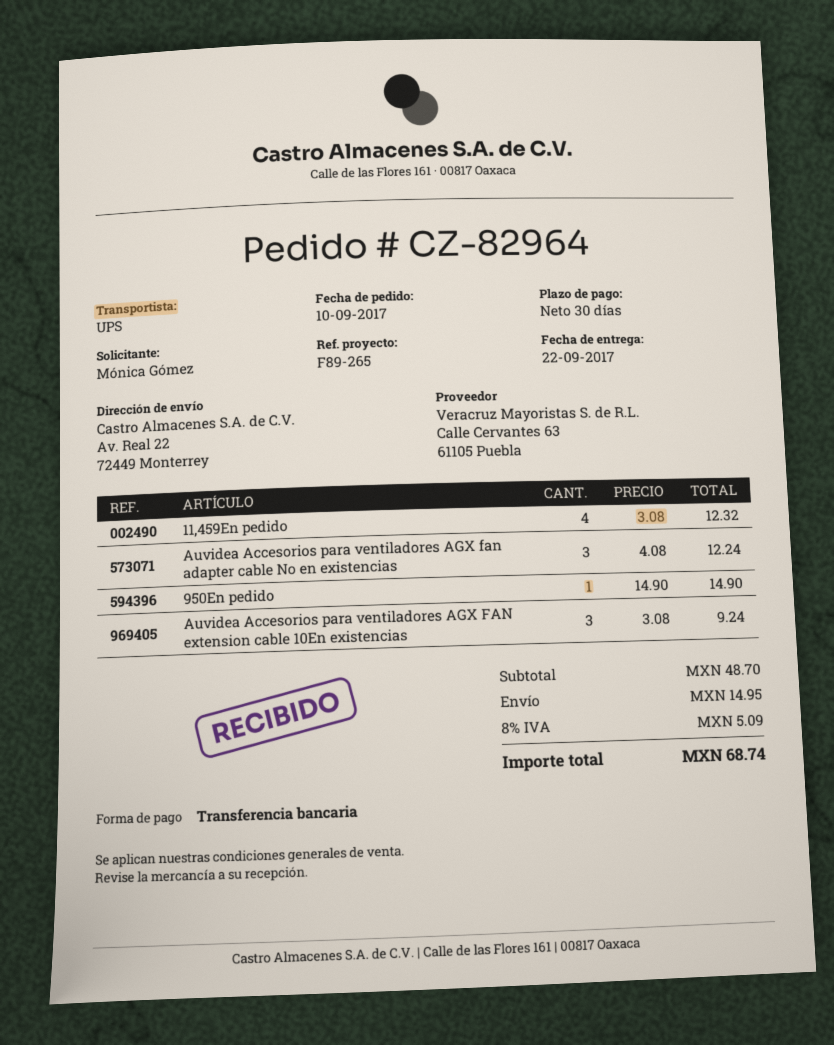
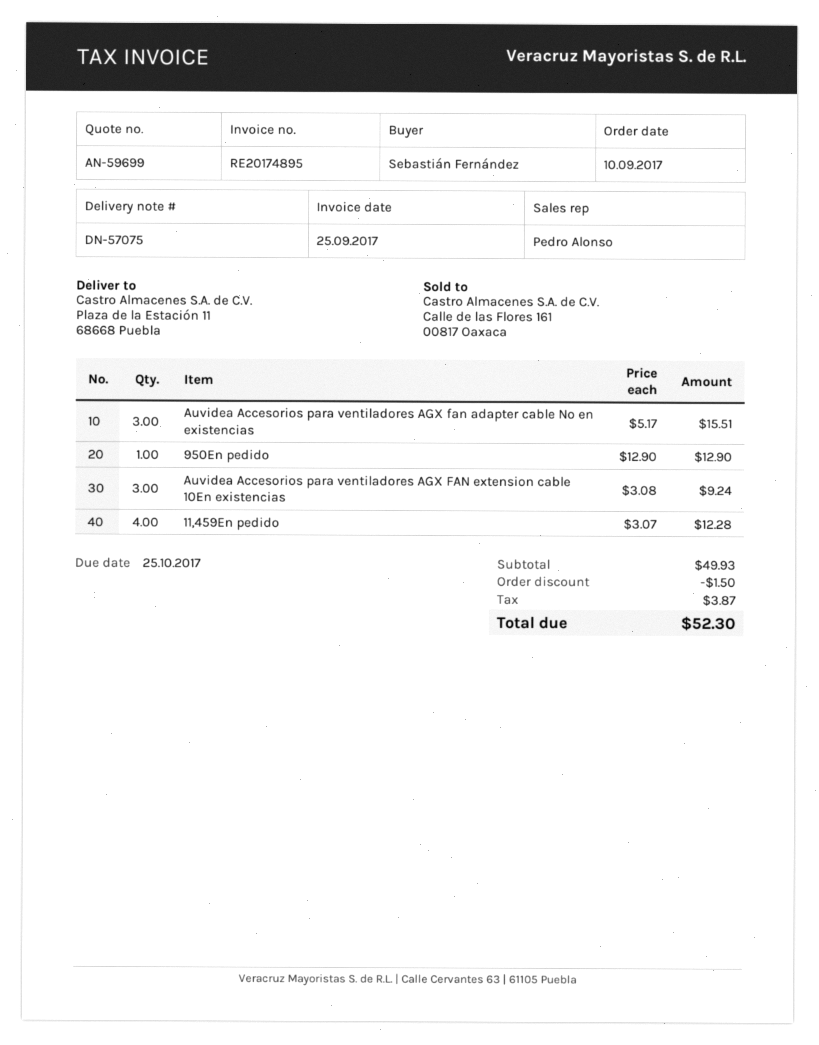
ordered by: Mónica Gómez -> Sebastián Fernández
ship to: Av. Real 22, 72449 Monterrey -> Plaza de la Estación 11, 68668 Puebla
11,459En pedido: 4 x 3.08 = 12.32 -> 4 x 3.07 = 12.28
Auvidea Accesorios para ventiladores AGX fan adapter cable No en existencias: 3 x 4.08 = 12.24 -> 3 x 5.17 = 15.51
950En pedido: 1 x 14.90 = 14.90 -> 1 x 12.90 = 12.90
subtotal: 48.70 -> 49.93
discount: none -> 1.50
shipping: 14.95 -> none
tax: 5.09 -> 3.87
total: 68.74 -> 52.30

